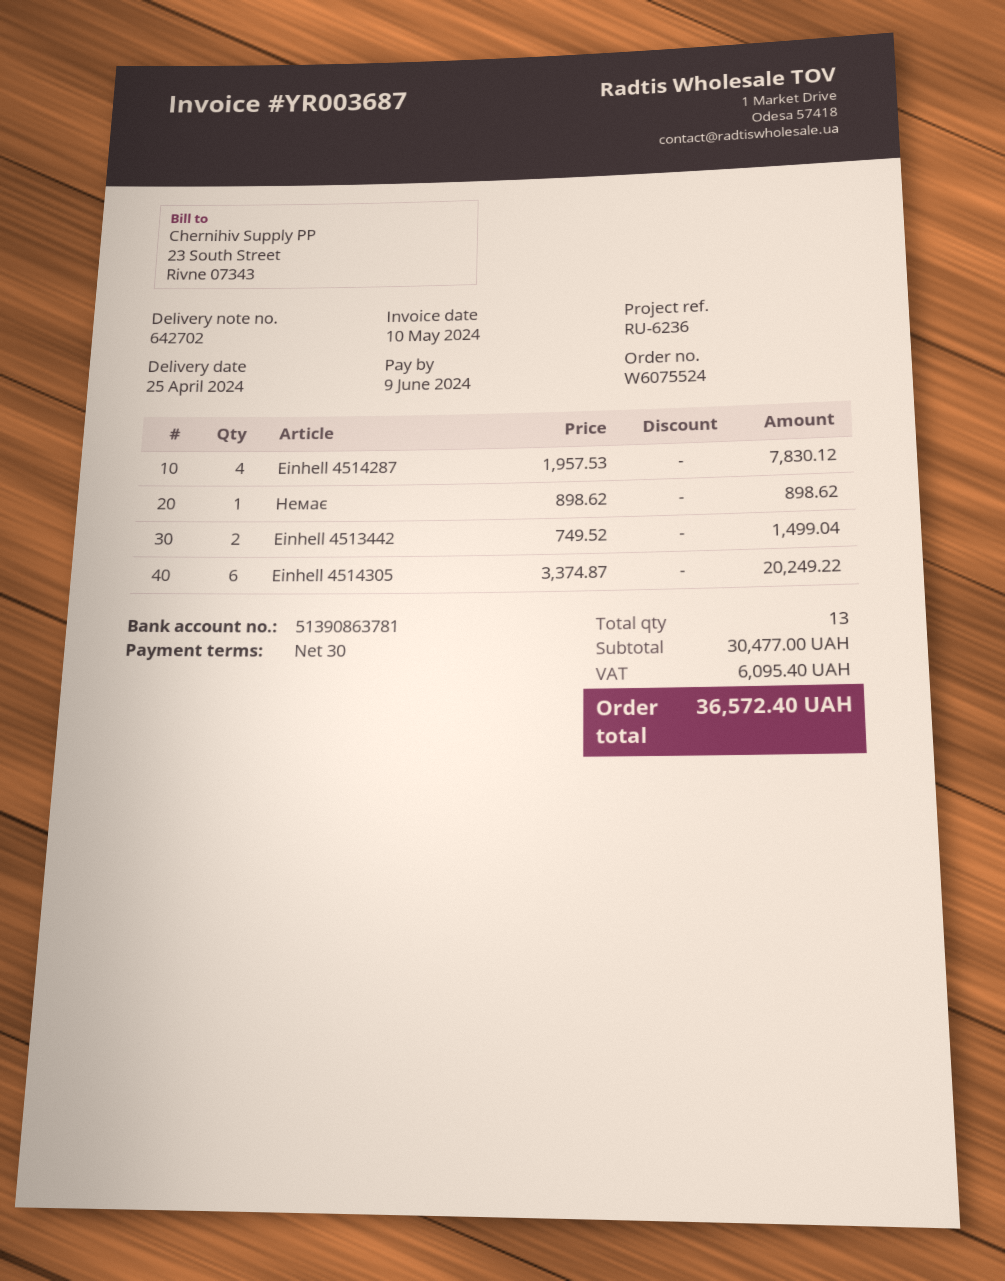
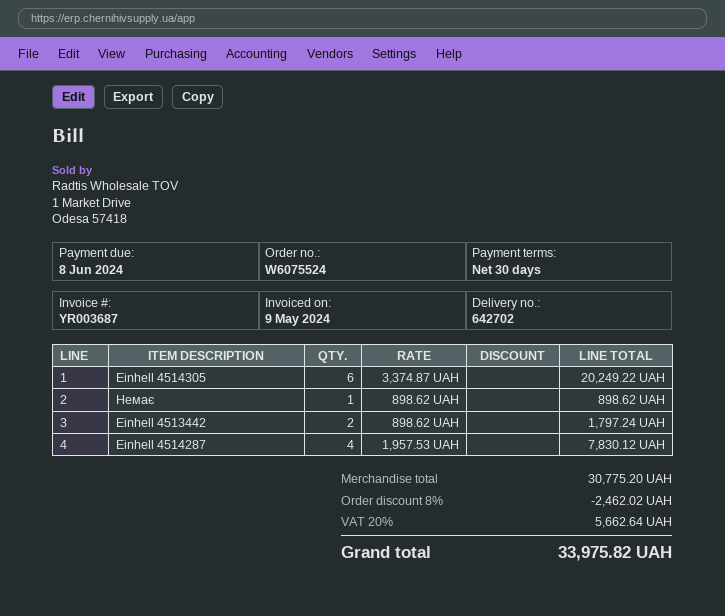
invoice date: 2024-05-10 -> 2024-05-09
due date: 2024-06-09 -> 2024-06-08
Einhell 4513442: 2 x 749.52 = 1499.04 -> 2 x 898.62 = 1797.24
subtotal: 30477.00 -> 30775.20
discount: none -> 8% = 2462.02
tax: 6095.40 -> 5662.64
total: 36572.40 -> 33975.82

